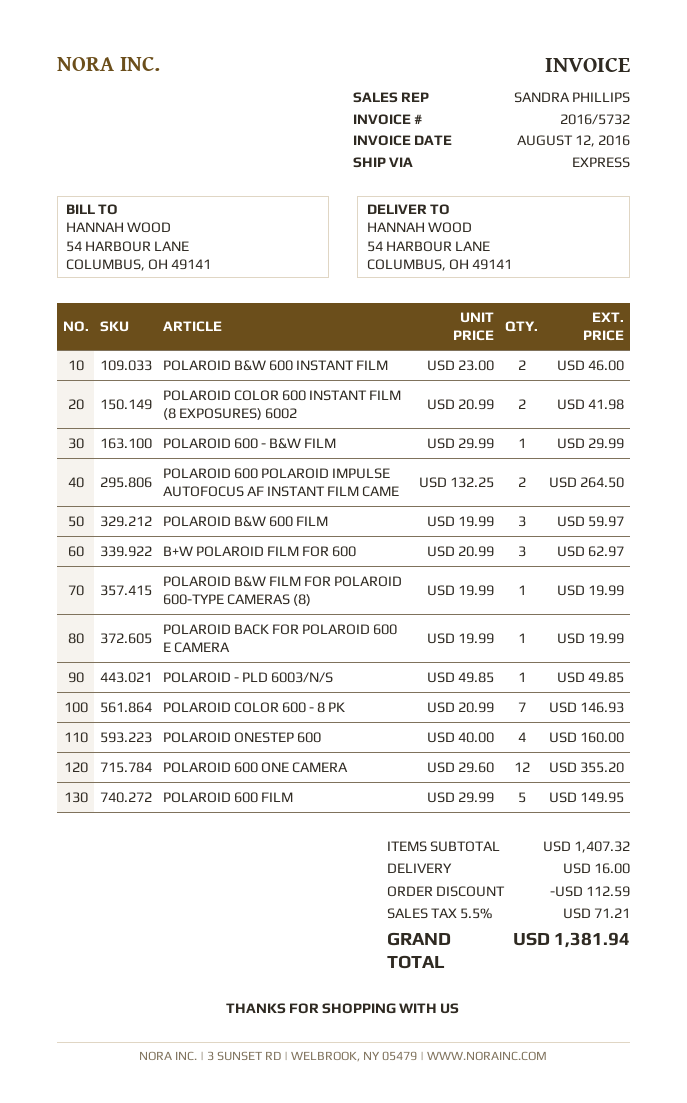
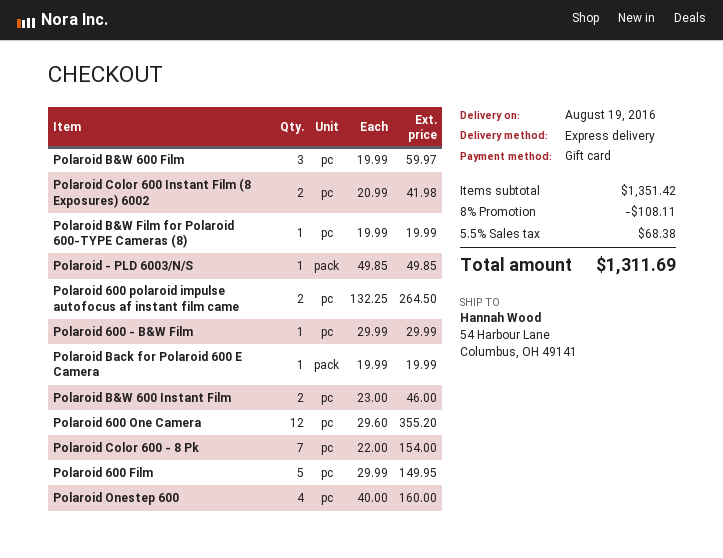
B+W POLAROID FILM FOR 600: 3 x 20.99 = 62.97 -> none
POLAROID COLOR 600 - 8 PK: 7 x 20.99 = 146.93 -> 7 x 22.00 = 154.00
subtotal: 1407.32 -> 1351.42
discount: 112.59 -> 108.11
shipping: 16.00 -> none
tax: 5.5% = 71.21 -> 5.5% = 68.38
total: 1381.94 -> 1311.69

